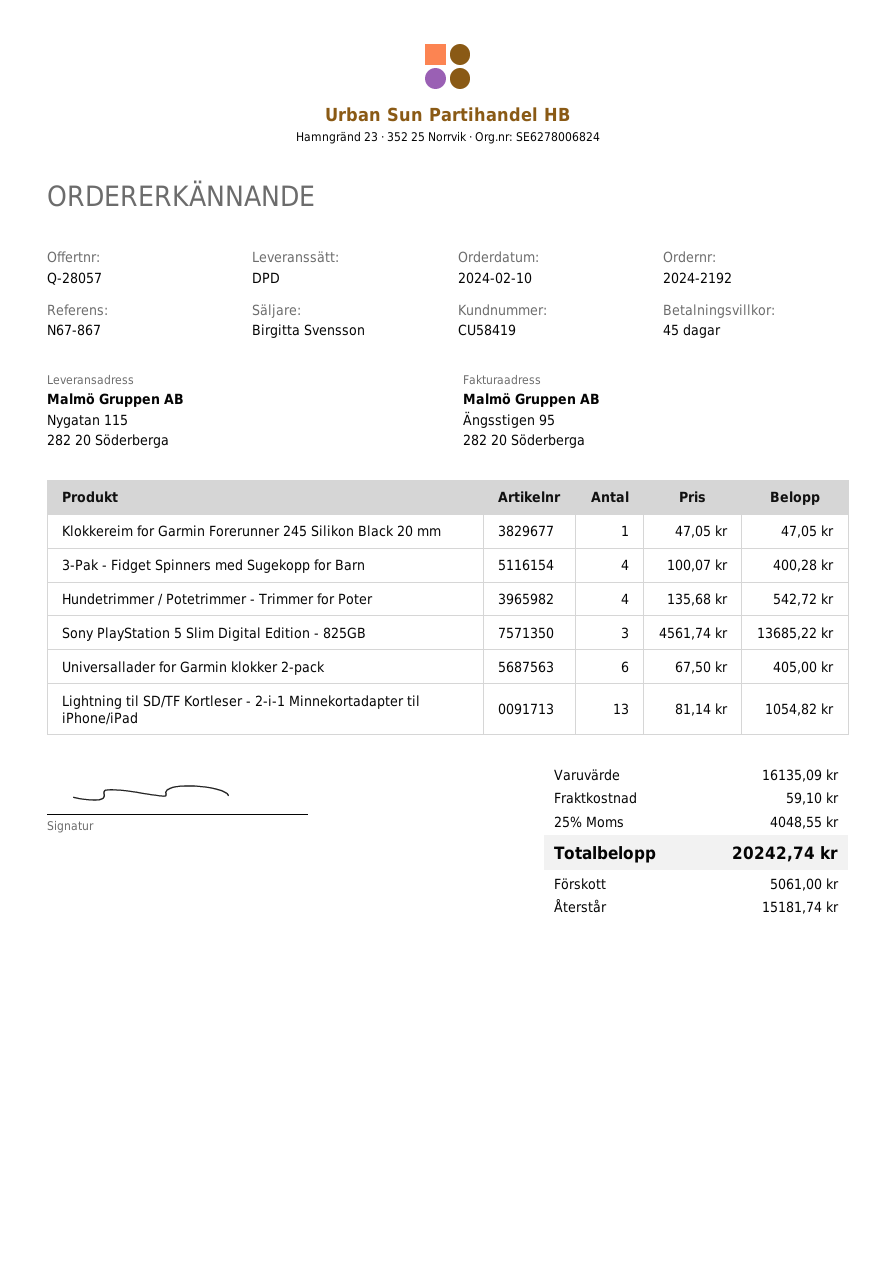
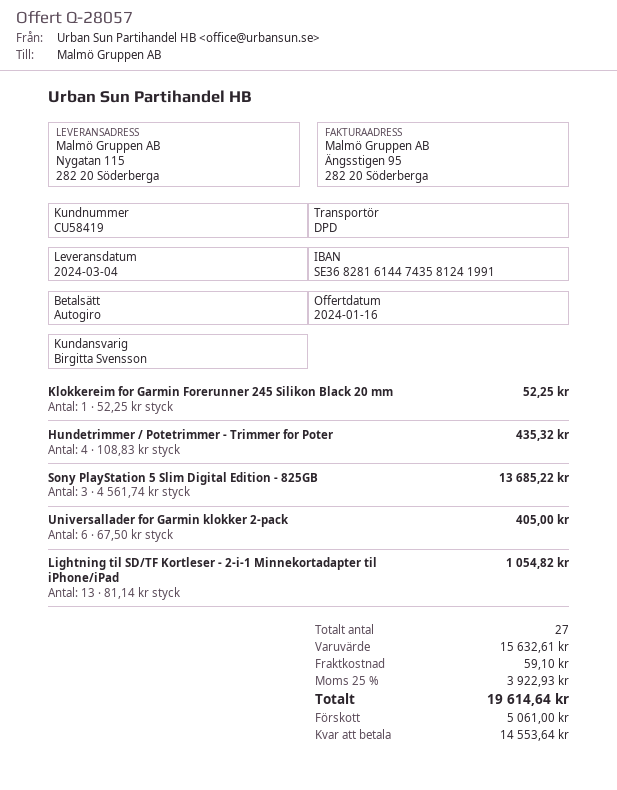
Klokkereim for Garmin Forerunner 245 Silikon Black 20 mm: 1 x 47.05 = 47.05 -> 1 x 52.25 = 52.25
3-Pak - Fidget Spinners med Sugekopp for Barn: 4 x 100.07 = 400.28 -> none
Hundetrimmer / Potetrimmer - Trimmer for Poter: 4 x 135.68 = 542.72 -> 4 x 108.83 = 435.32
subtotal: 16135.09 -> 15632.61
tax: 25% = 4048.55 -> 25% = 3922.93
total: 20242.74 -> 19614.64
balance: 15181.74 -> 14553.64

